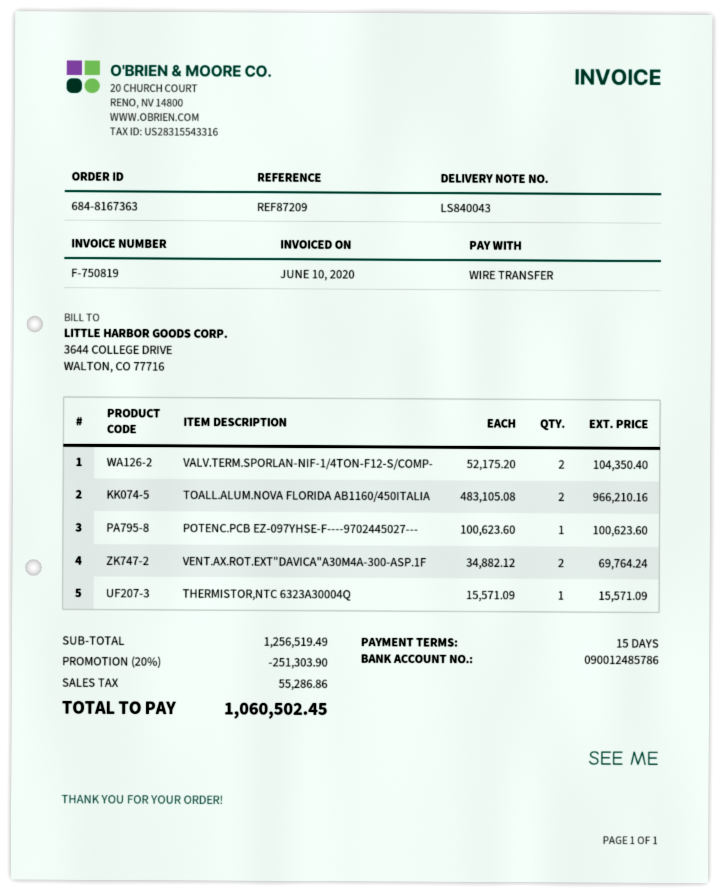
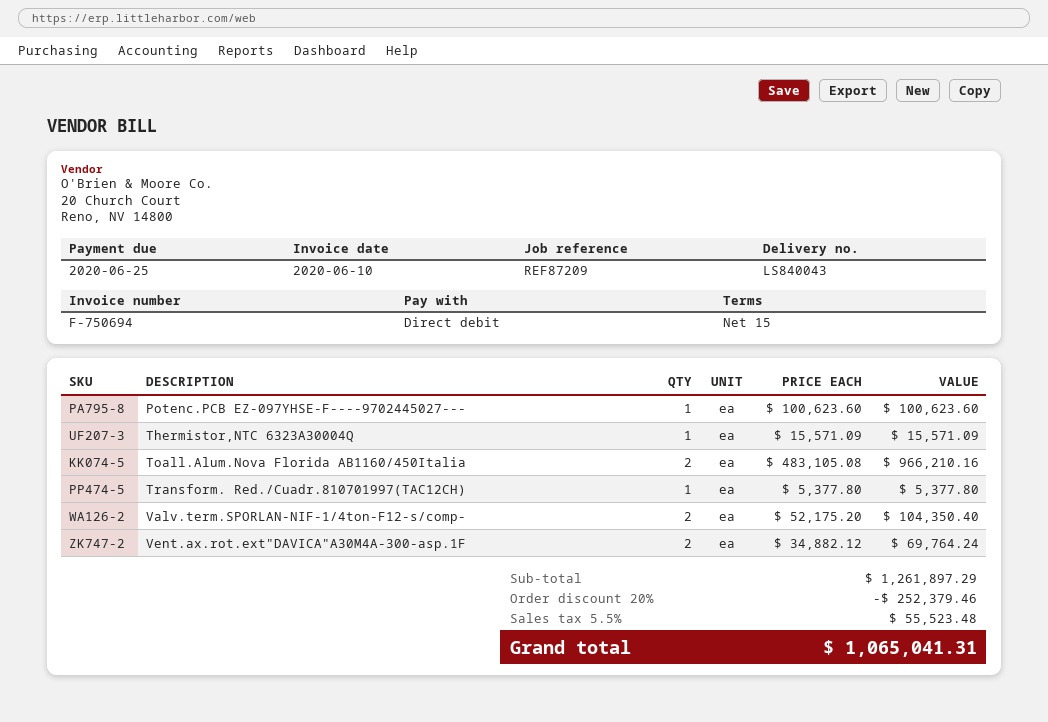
invoice number: F-750819 -> F-750694
payment method: bank transfer -> direct debit
Transform. Red./Cuadr.810701997(TAC12CH): none -> 1 x 5377.80 = 5377.80
subtotal: 1256519.49 -> 1261897.29
discount: 20% = 251303.90 -> 20% = 252379.46
tax: 55286.86 -> 55523.48
total: 1060502.45 -> 1065041.31

